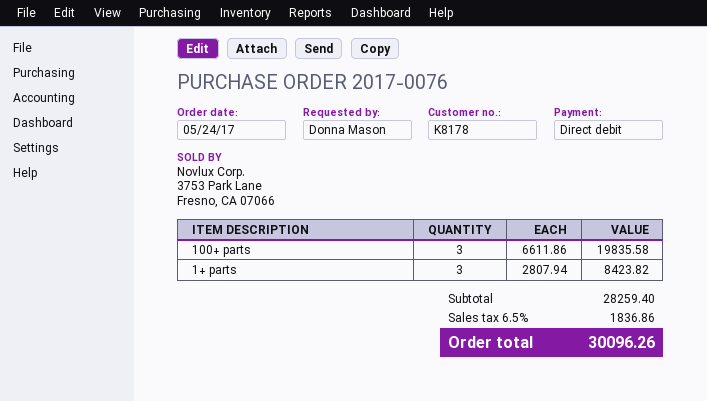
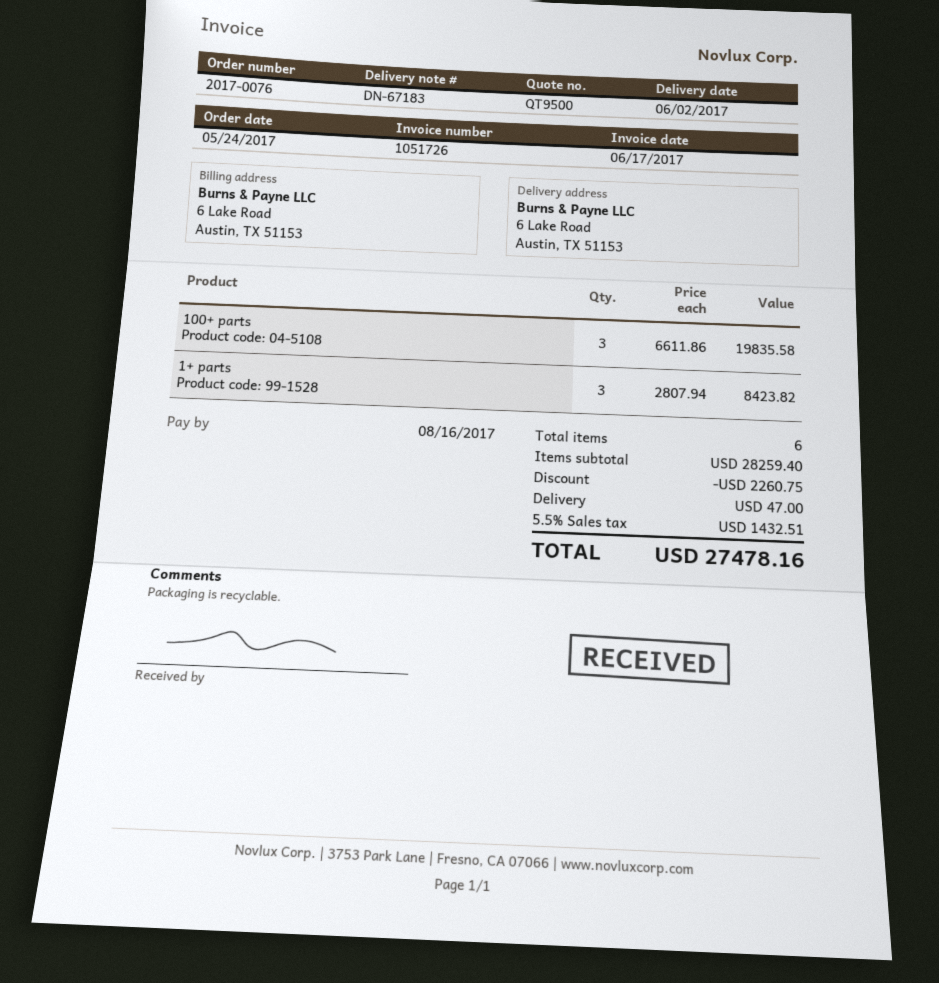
discount: none -> 2260.75
shipping: none -> 47.00
tax: 6.5% = 1836.86 -> 5.5% = 1432.51
total: 30096.26 -> 27478.16

